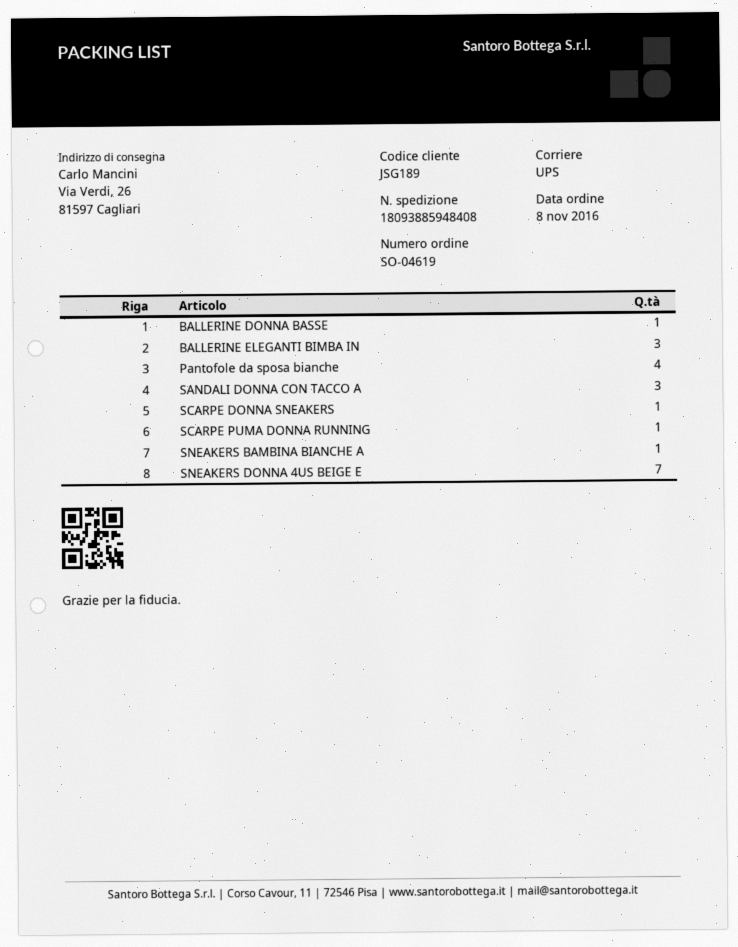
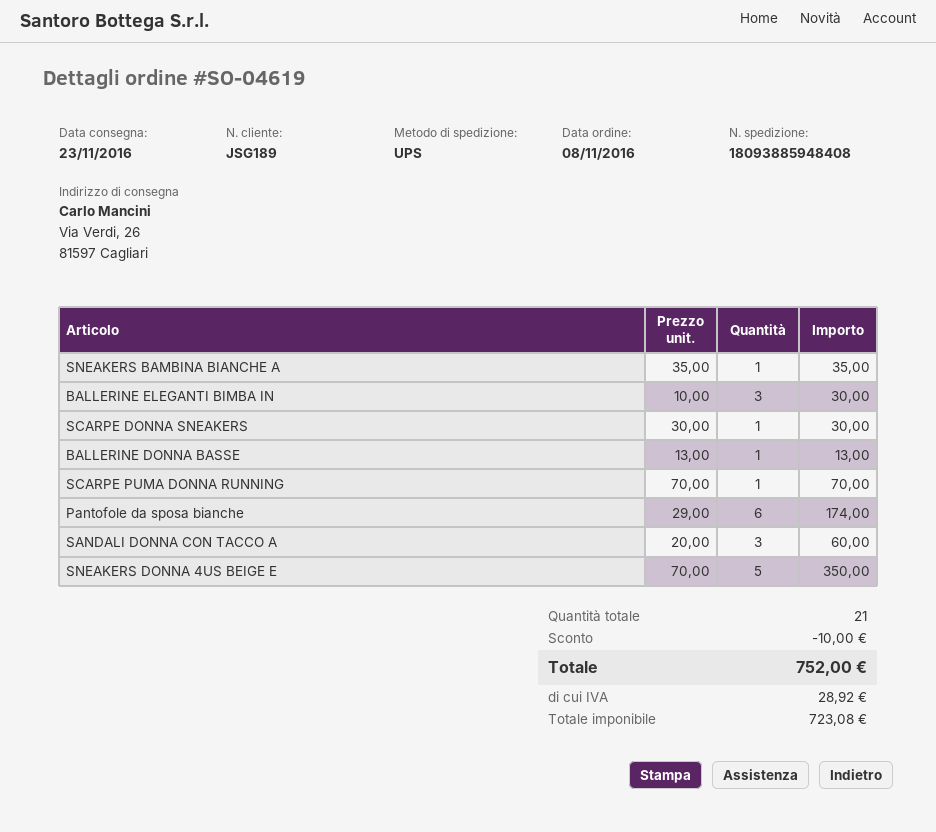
Pantofole da sposa bianche: 4 -> 6
SNEAKERS DONNA 4US BEIGE E: 7 -> 5

